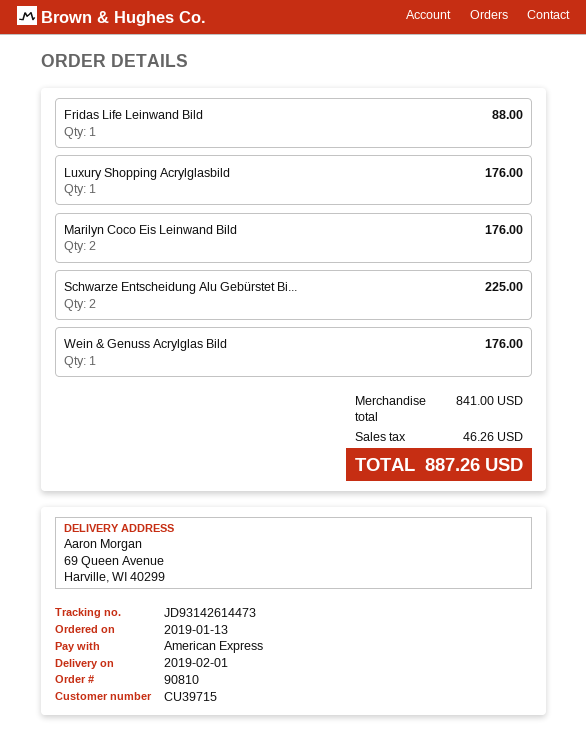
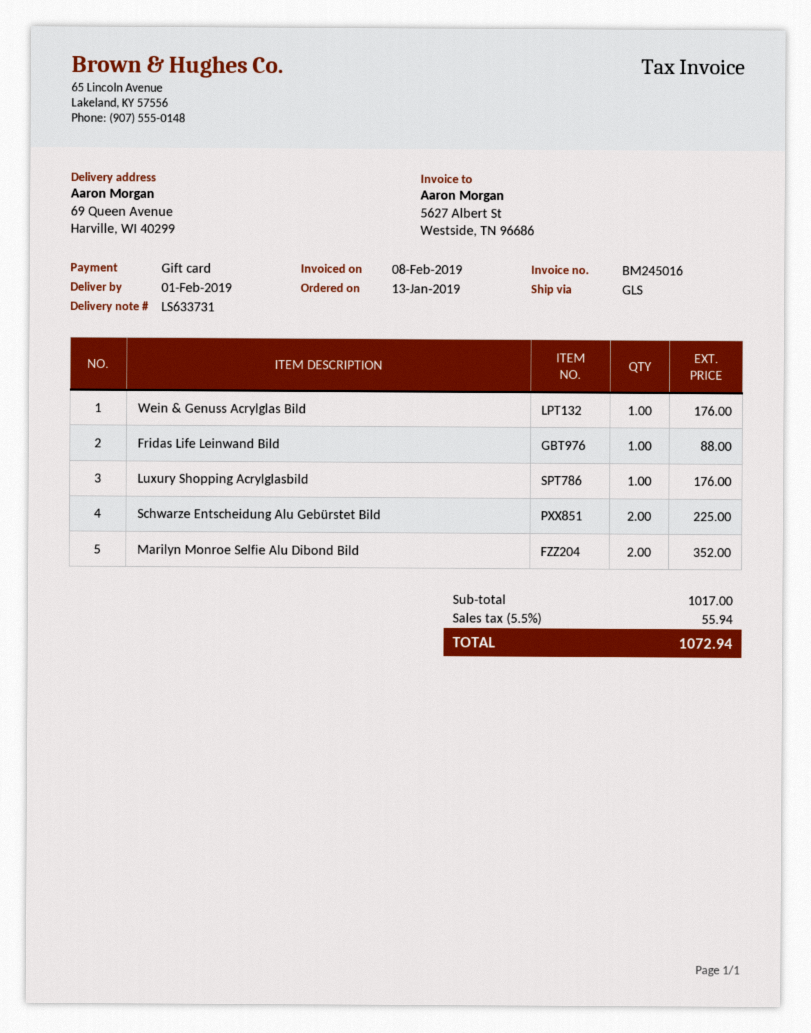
payment method: American Express -> gift card
Marilyn Coco Eis Leinwand Bild: 2 for 176.00 -> none
Marilyn Monroe Selfie Alu Dibond Bild: none -> 2 for 352.00
subtotal: 841.00 -> 1017.00
tax: 46.26 -> 55.94
total: 887.26 -> 1072.94

